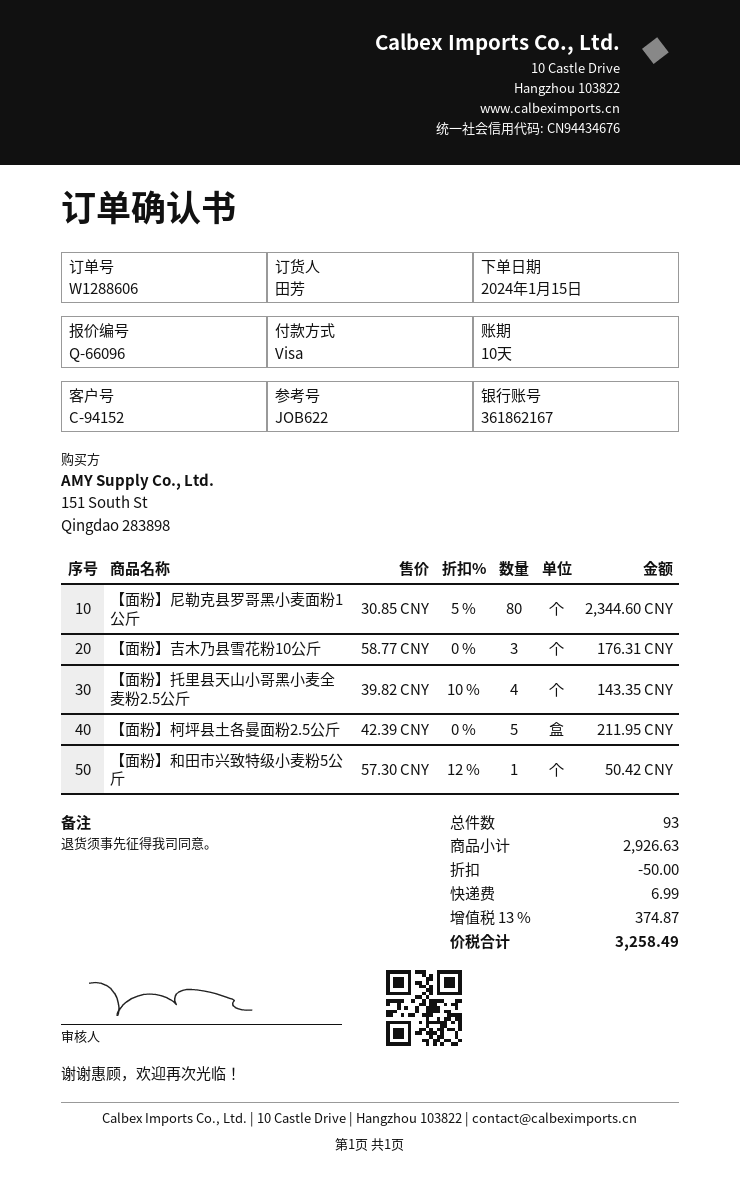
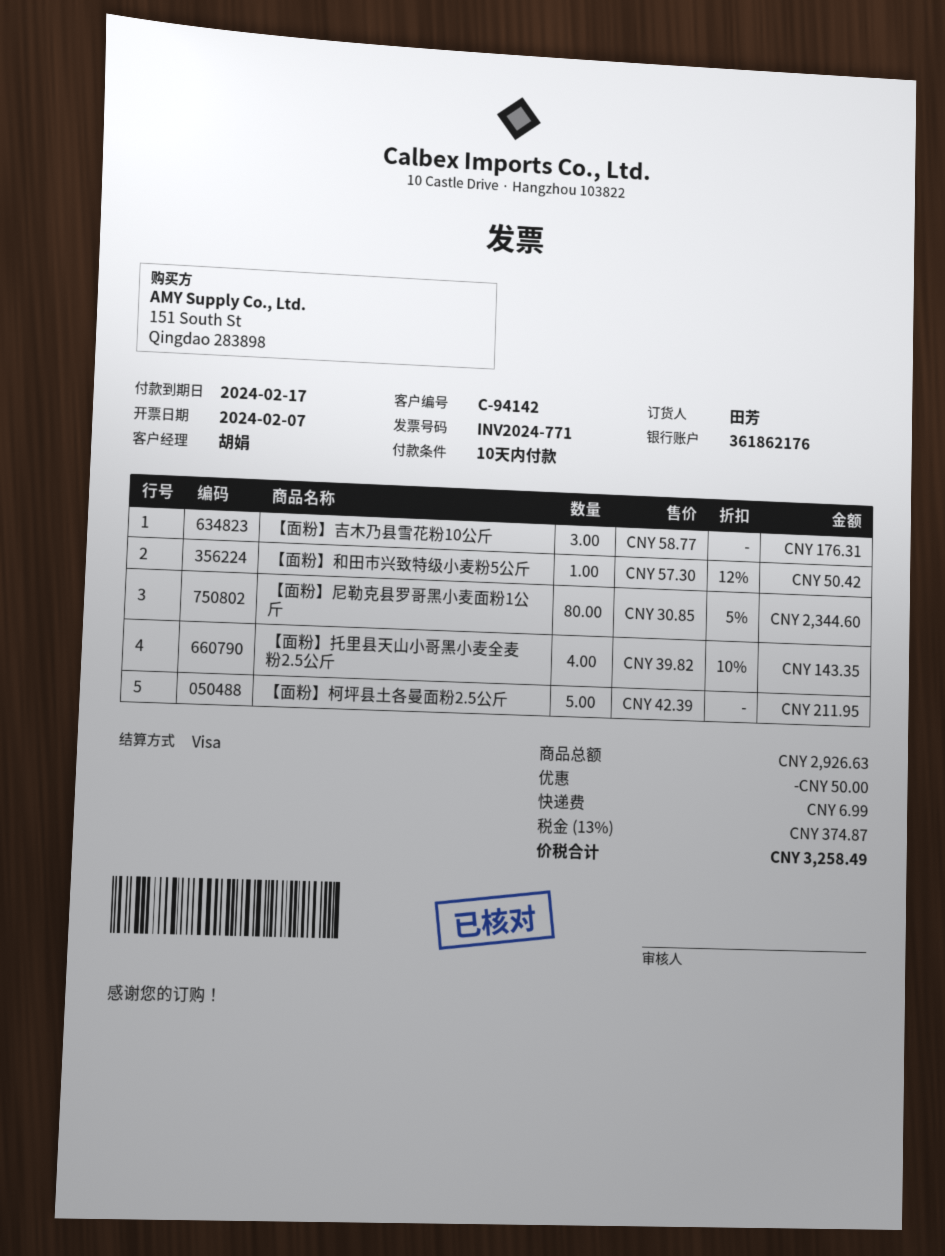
customer number: C-94152 -> C-94142
bank account: 361862167 -> 361862176

